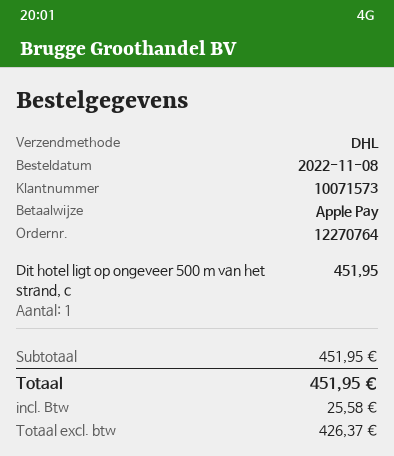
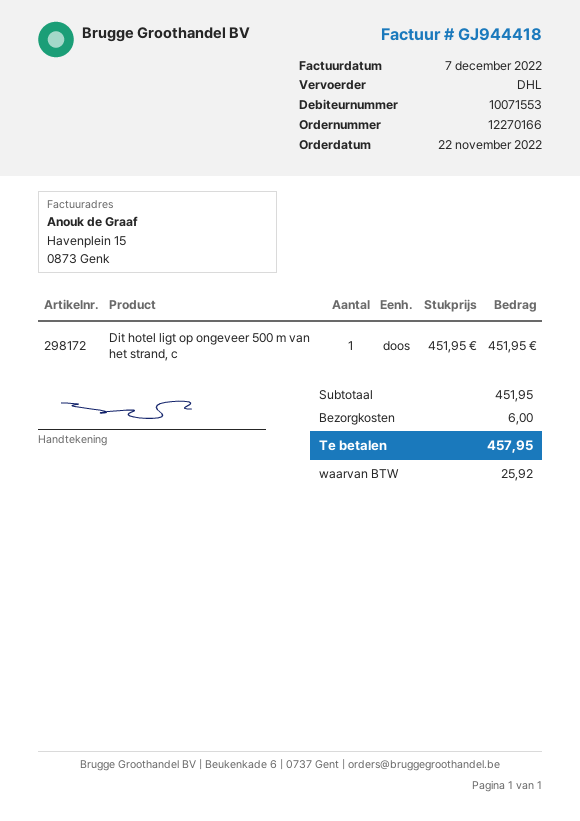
order number: 12270764 -> 12270166
order date: 2022-11-08 -> 2022-11-22
customer number: 10071573 -> 10071553
shipping: none -> 6.00
tax: 25.58 -> 25.92
total: 451.95 -> 457.95

